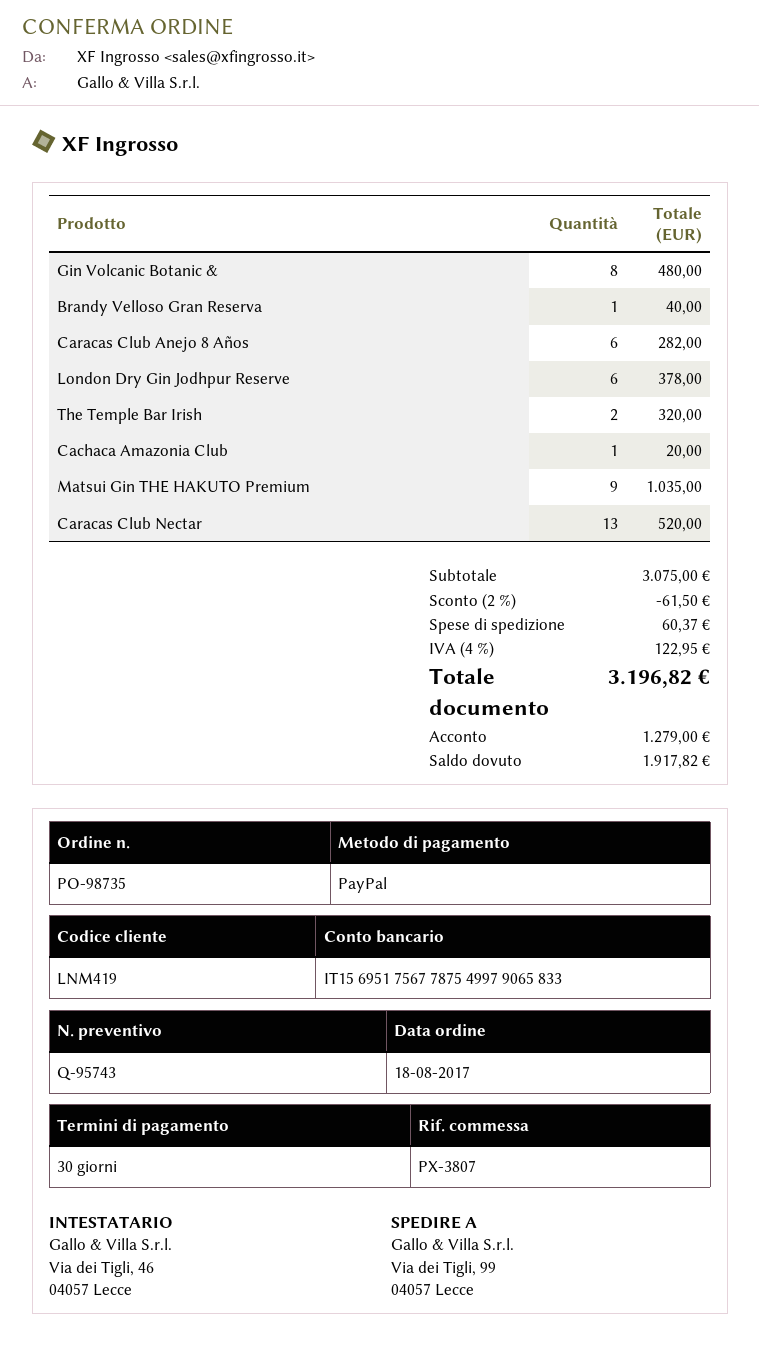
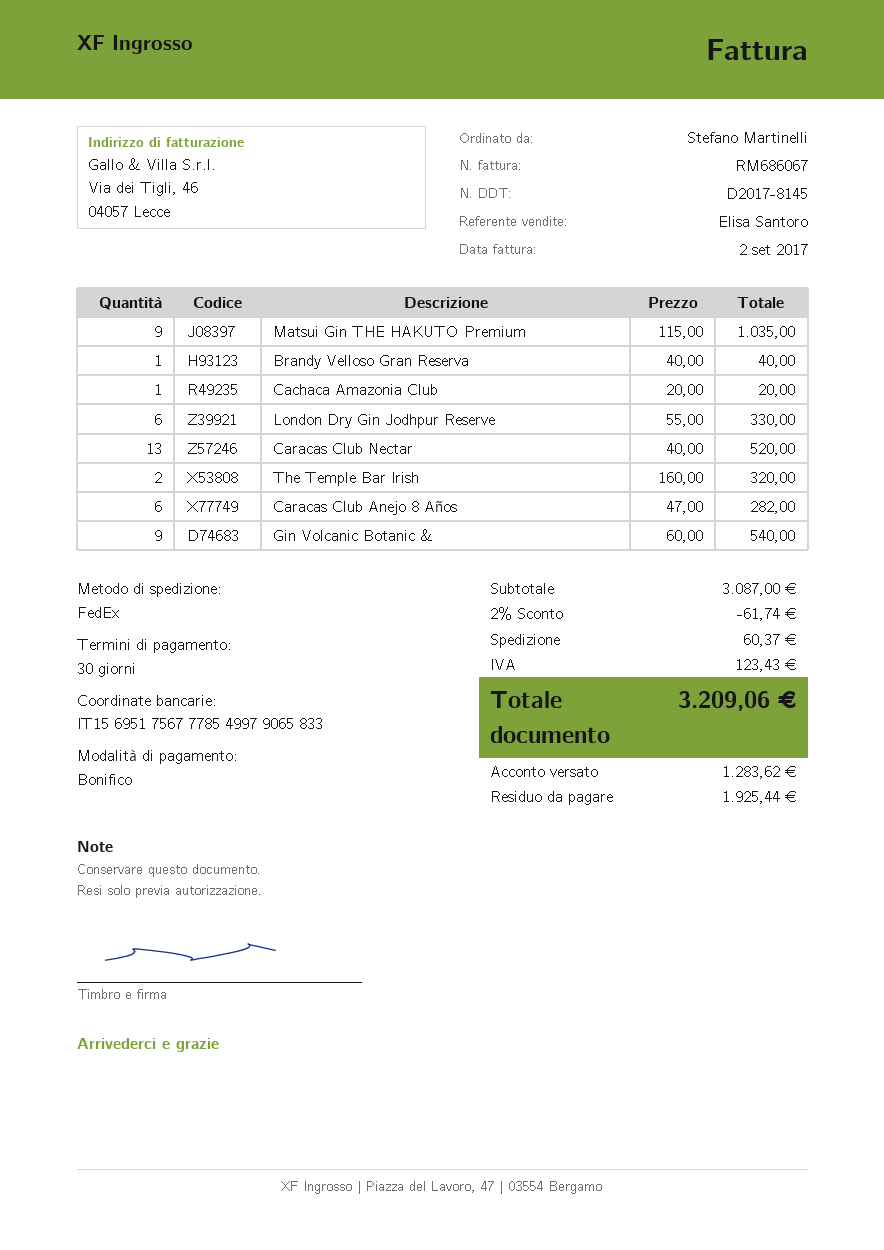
payment method: PayPal -> bank transfer
bank account: IT1569517567787549979065833 -> IT1569517567778549979065833
Gin Volcanic Botanic &: 8 for 480.00 -> 9 for 540.00
London Dry Gin Jodhpur Reserve: 6 for 378.00 -> 6 for 330.00
subtotal: 3075.00 -> 3087.00
discount: 2% = 61.50 -> 2% = 61.74
tax: 122.95 -> 123.43
total: 3196.82 -> 3209.06
deposit: 1279.00 -> 1283.62
balance: 1917.82 -> 1925.44

